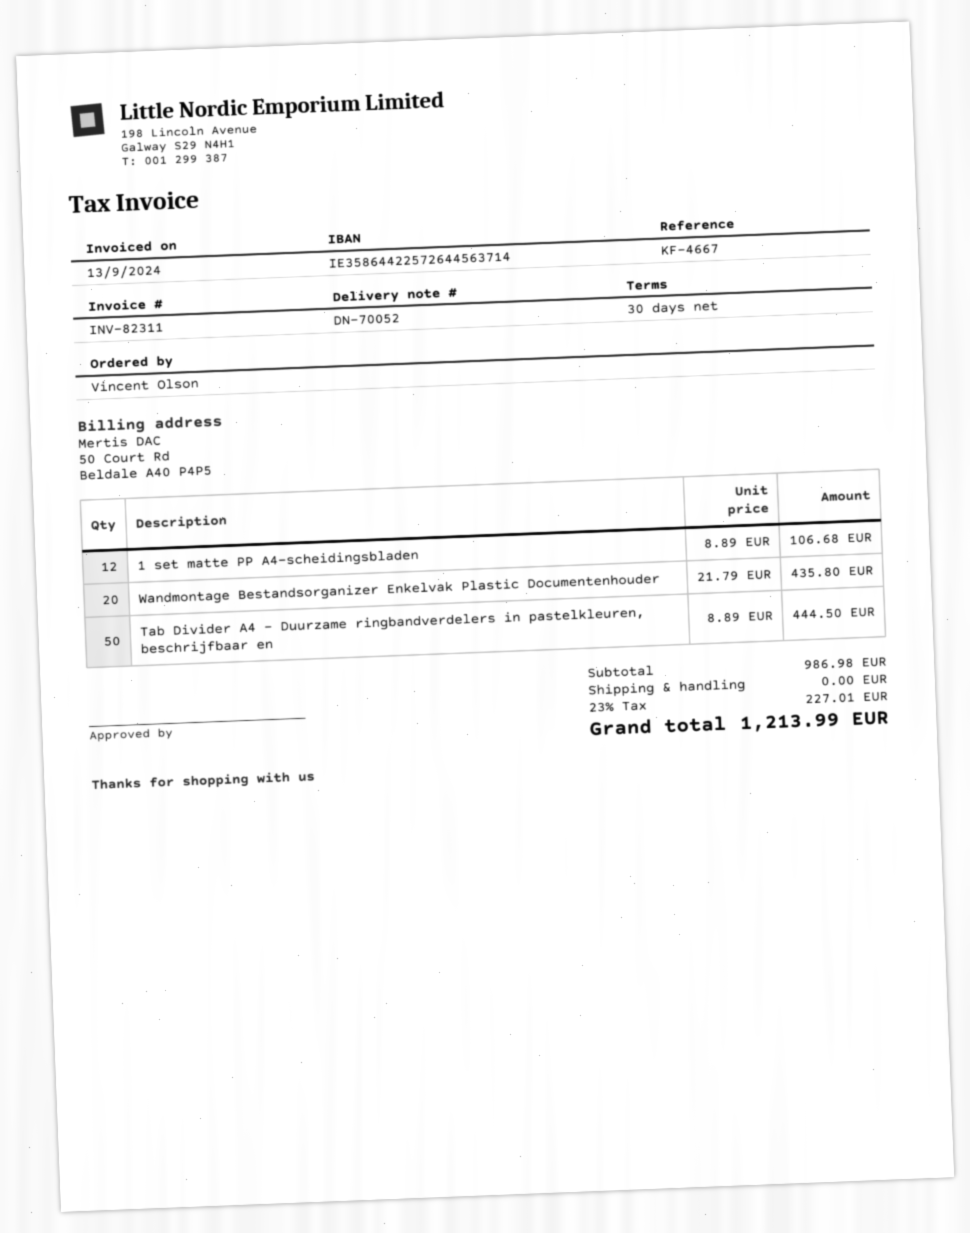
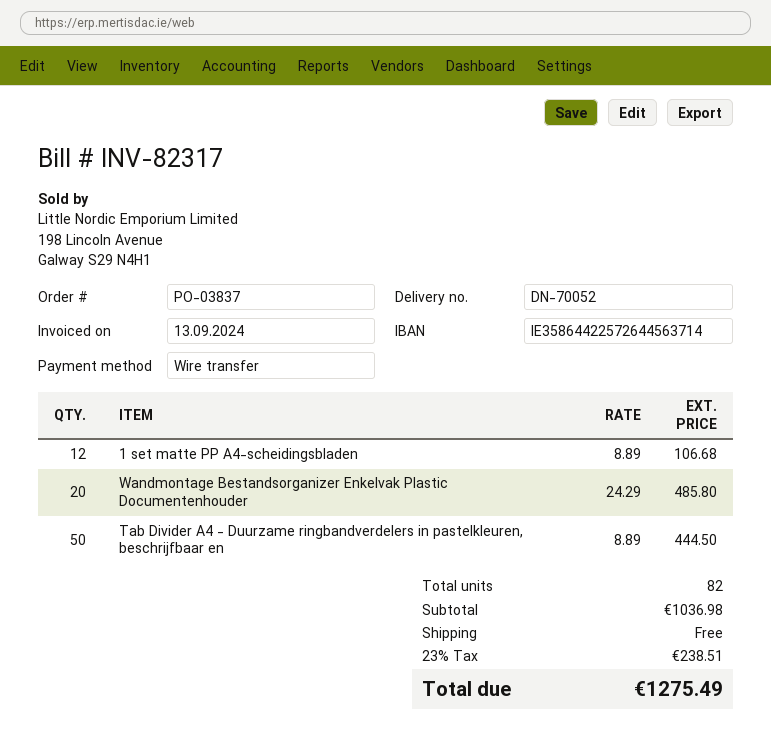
invoice number: INV-82311 -> INV-82317
Wandmontage Bestandsorganizer Enkelvak Plastic Documentenhouder: 20 x 21.79 = 435.80 -> 20 x 24.29 = 485.80
subtotal: 986.98 -> 1036.98
tax: 23% = 227.01 -> 23% = 238.51
total: 1213.99 -> 1275.49

